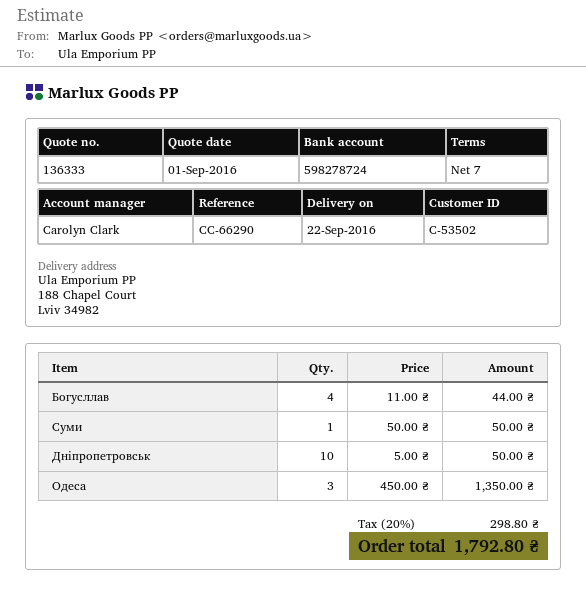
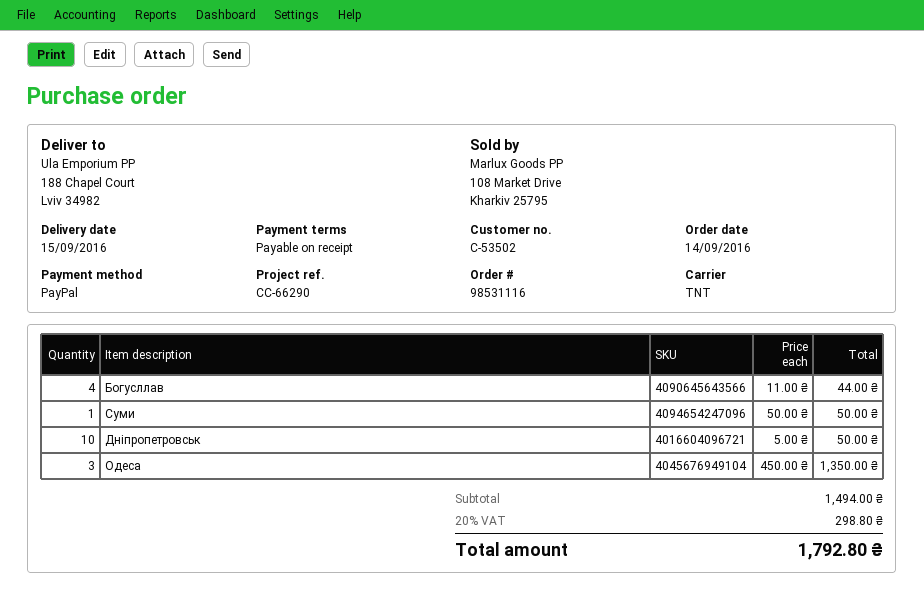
delivery date: 2016-09-22 -> 2016-09-15
payment terms: 7 days -> on receipt

